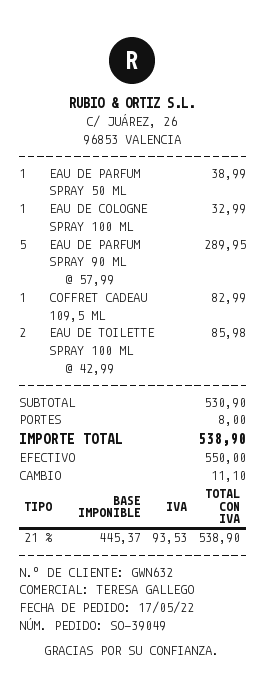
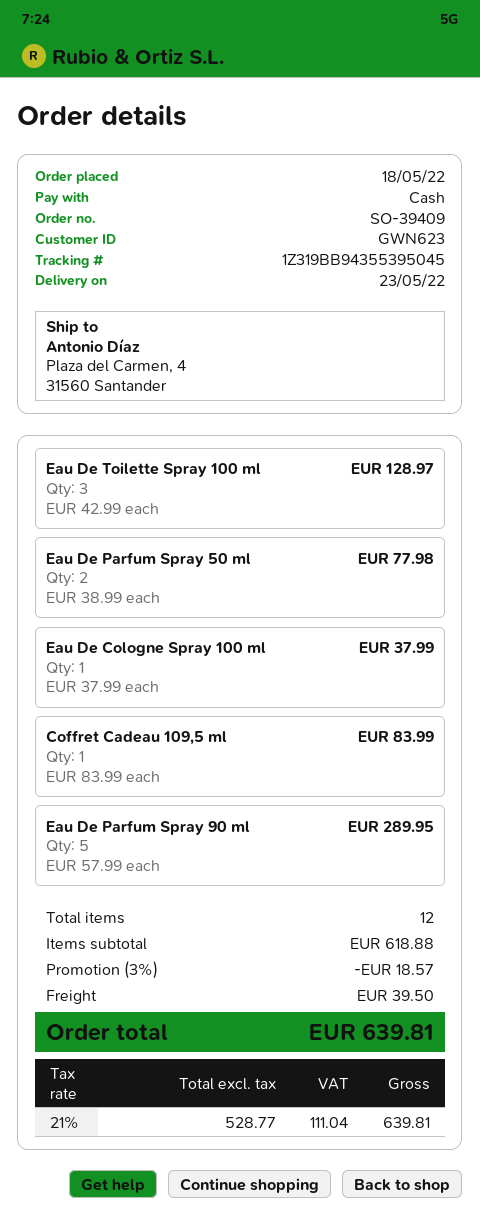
order number: SO-39049 -> SO-39409
order date: 2022-05-17 -> 2022-05-18
customer number: GWN632 -> GWN623
EAU DE PARFUM SPRAY 50 ML: 1 x 38.99 = 38.99 -> 2 x 38.99 = 77.98
EAU DE COLOGNE SPRAY 100 ML: 1 x 32.99 = 32.99 -> 1 x 37.99 = 37.99
COFFRET CADEAU 109,5 ML: 1 x 82.99 = 82.99 -> 1 x 83.99 = 83.99
EAU DE TOILETTE SPRAY 100 ML: 2 x 42.99 = 85.98 -> 3 x 42.99 = 128.97
subtotal: 530.90 -> 618.88
discount: none -> 3% = 18.57
shipping: 8.00 -> 39.50
net: 445.37 -> 528.77
tax: 21% = 93.53 -> 21% = 111.04
total: 538.90 -> 639.81

